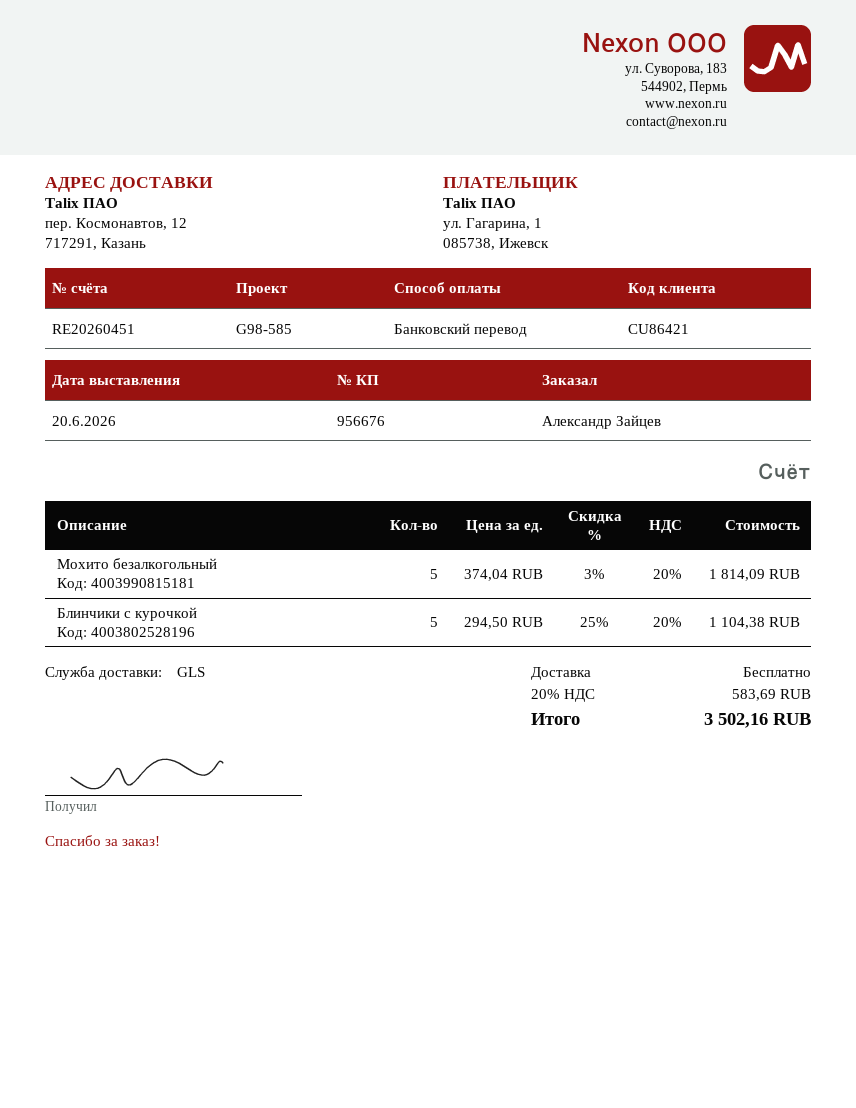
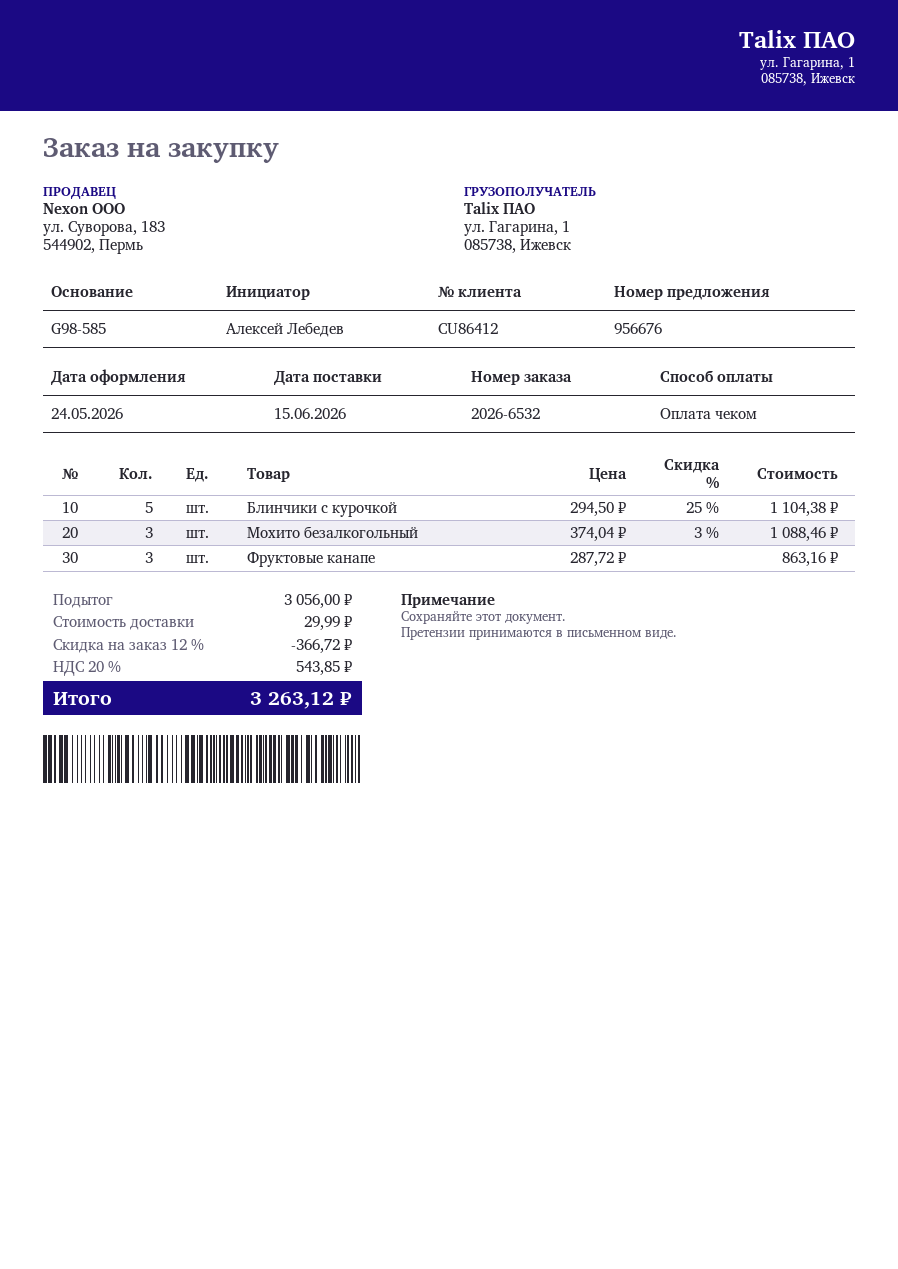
customer number: CU86421 -> CU86412
ordered by: Александр Зайцев -> Алексей Лебедев
payment method: bank transfer -> cheque
ship to: пер. Космонавтов, 12, 717291, Казань -> ул. Гагарина, 1, 085738, Ижевск
Мохито безалкогольный: 5 x 374.04 - 3% = 1814.09 -> 3 x 374.04 - 3% = 1088.46
Фруктовые канапе: none -> 3 x 287.72 = 863.16
discount: none -> 12% = 366.72
shipping: 0.00 -> 29.99
tax: 20% = 583.69 -> 20% = 543.85
total: 3502.16 -> 3263.12

